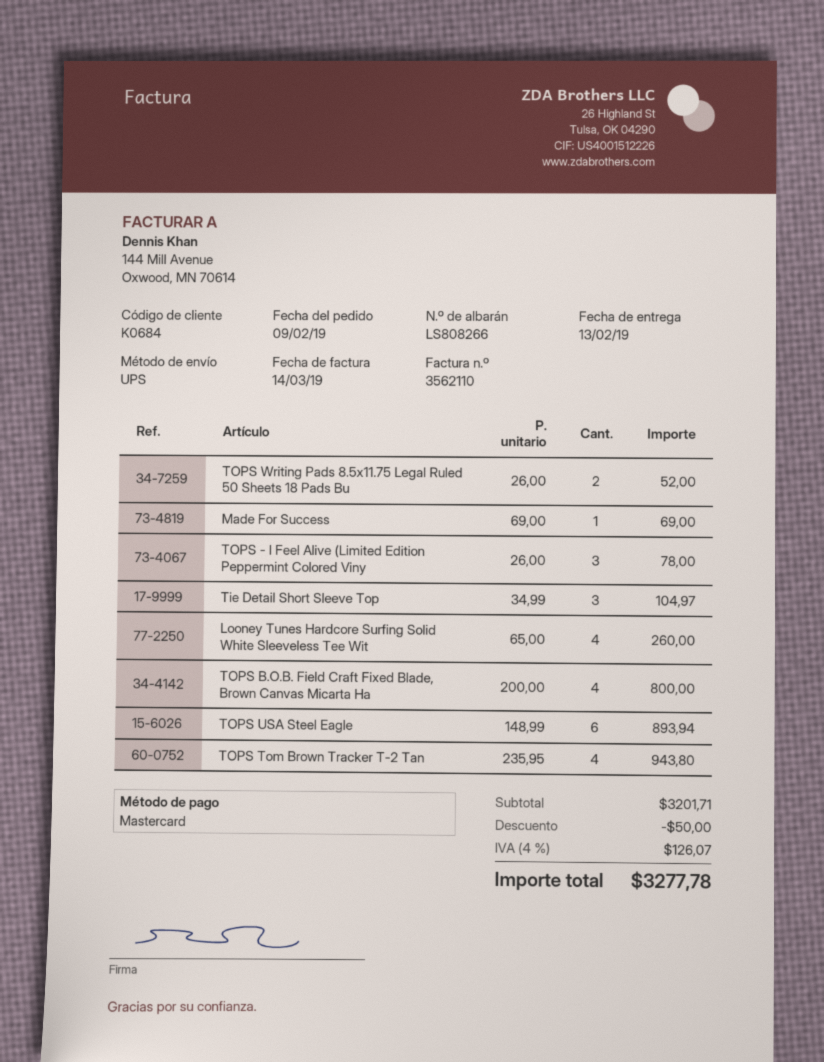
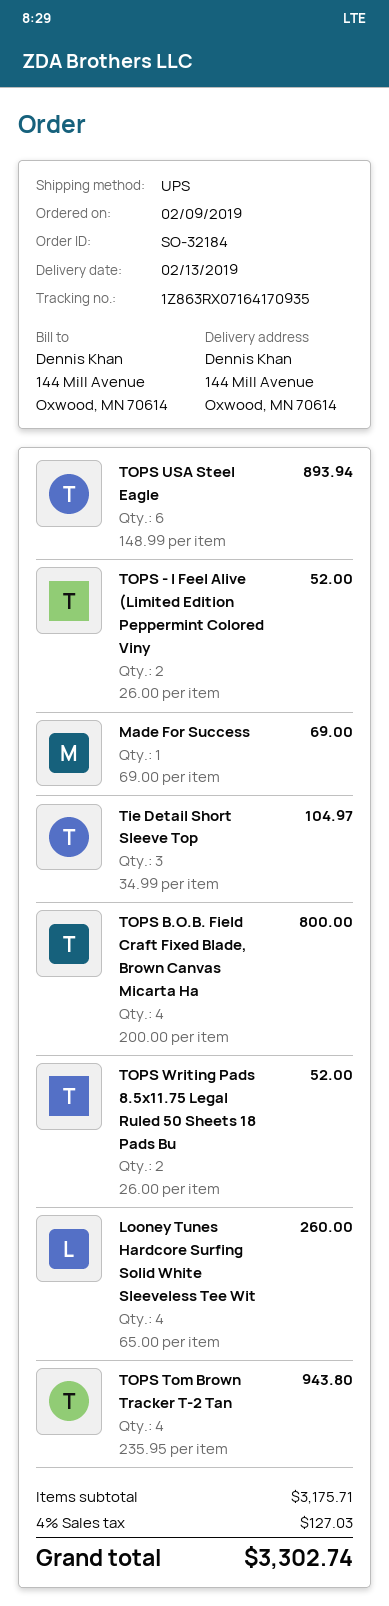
TOPS - I Feel Alive (Limited Edition Peppermint Colored Viny: 3 x 26.00 = 78.00 -> 2 x 26.00 = 52.00
subtotal: 3201.71 -> 3175.71
discount: 50.00 -> none
tax: 4% = 126.07 -> 4% = 127.03
total: 3277.78 -> 3302.74

